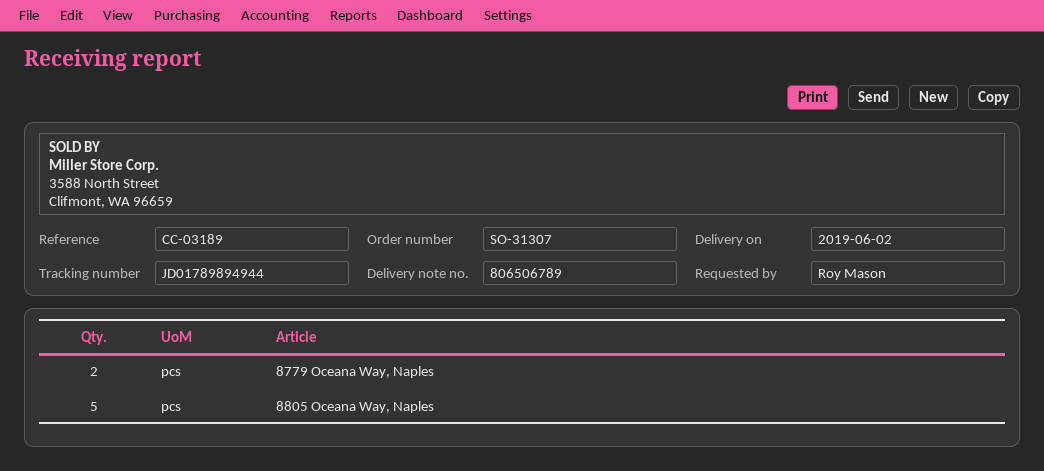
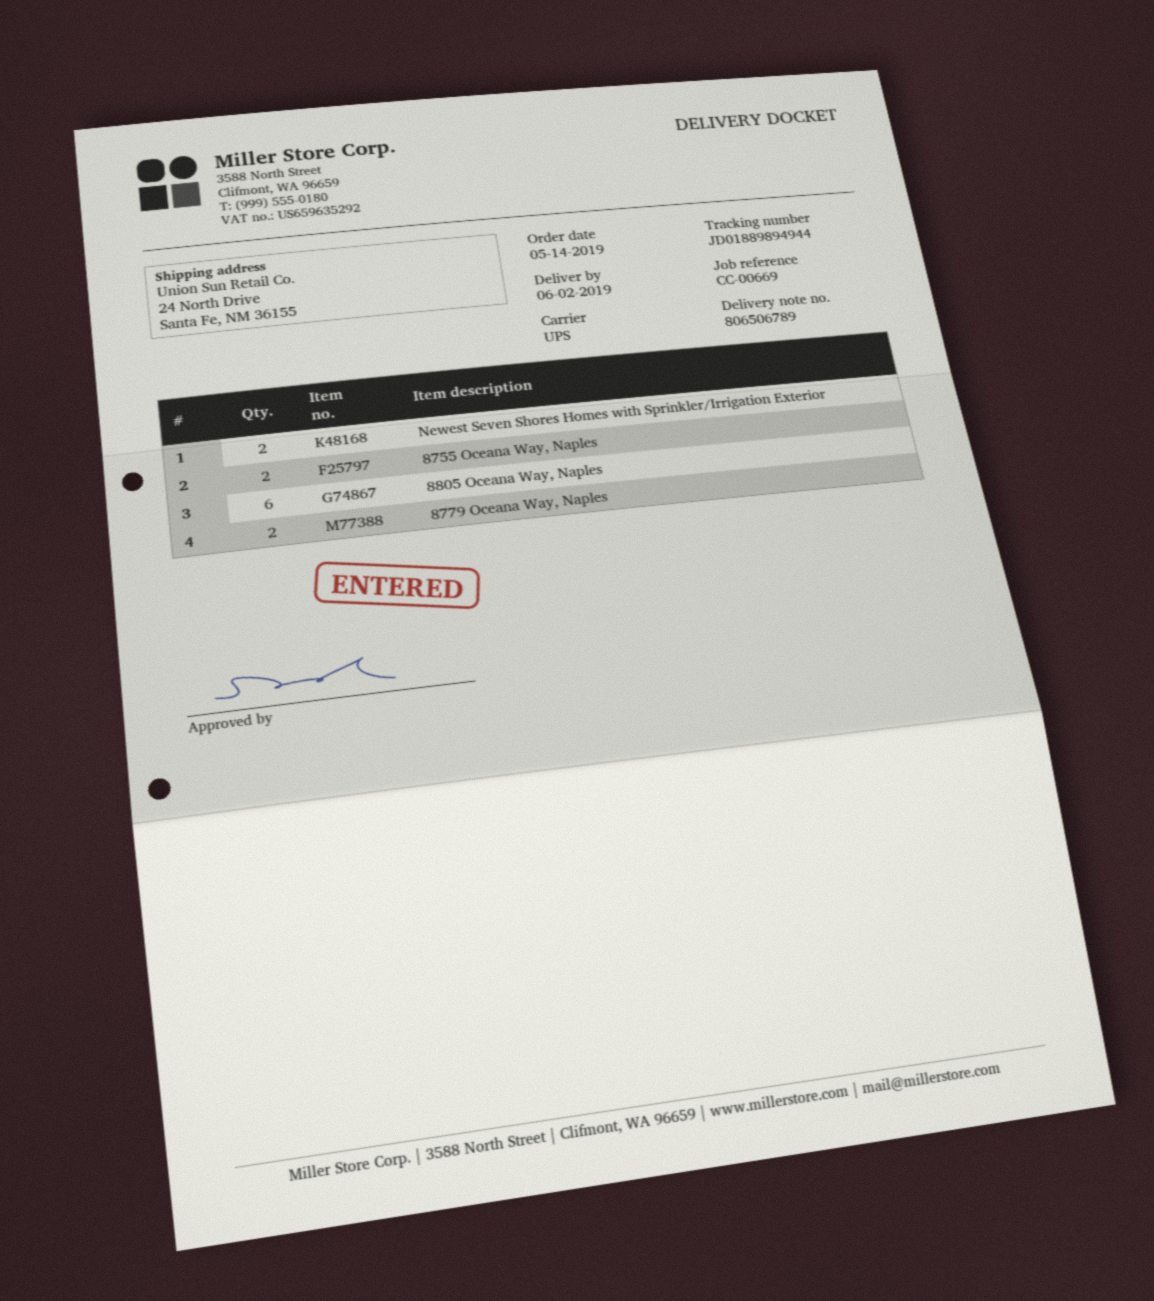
reference: CC-03189 -> CC-00669
tracking number: JD01789894944 -> JD01889894944
8805 Oceana Way, Naples: 5 -> 6
Newest Seven Shores Homes with Sprinkler/Irrigation Exterior: none -> 2
8755 Oceana Way, Naples: none -> 2

